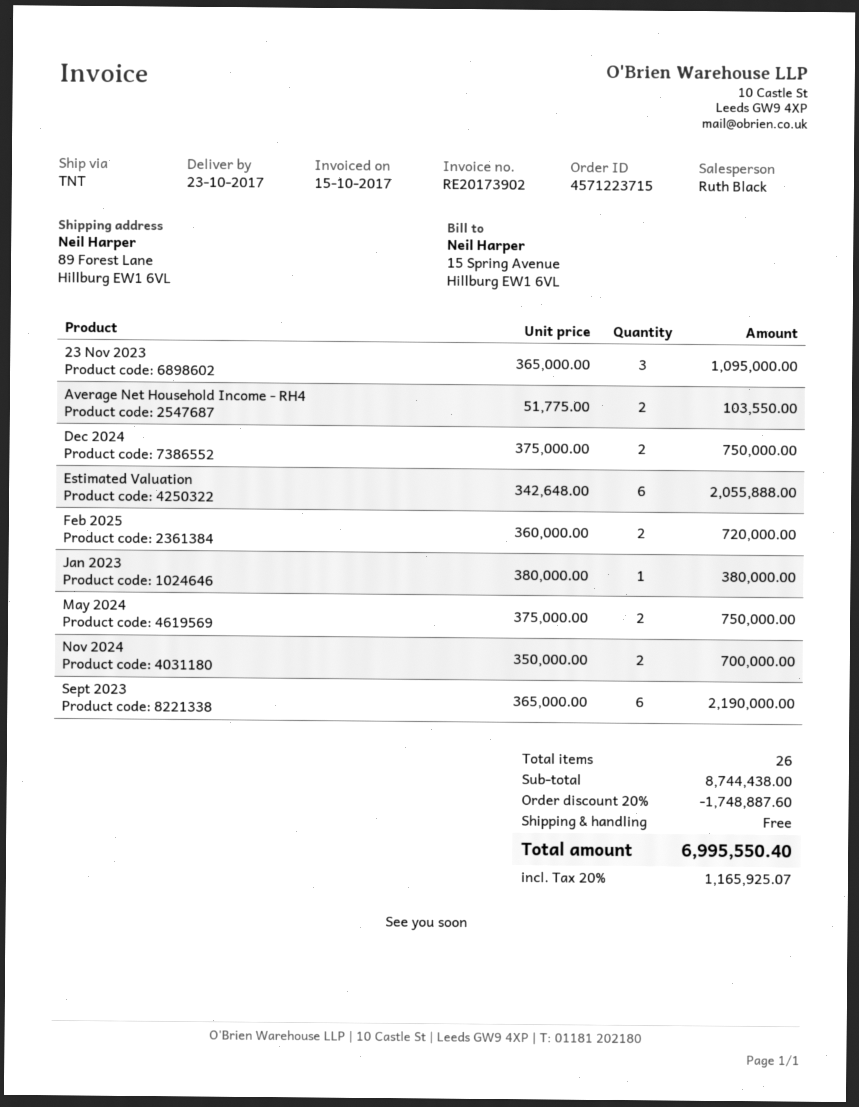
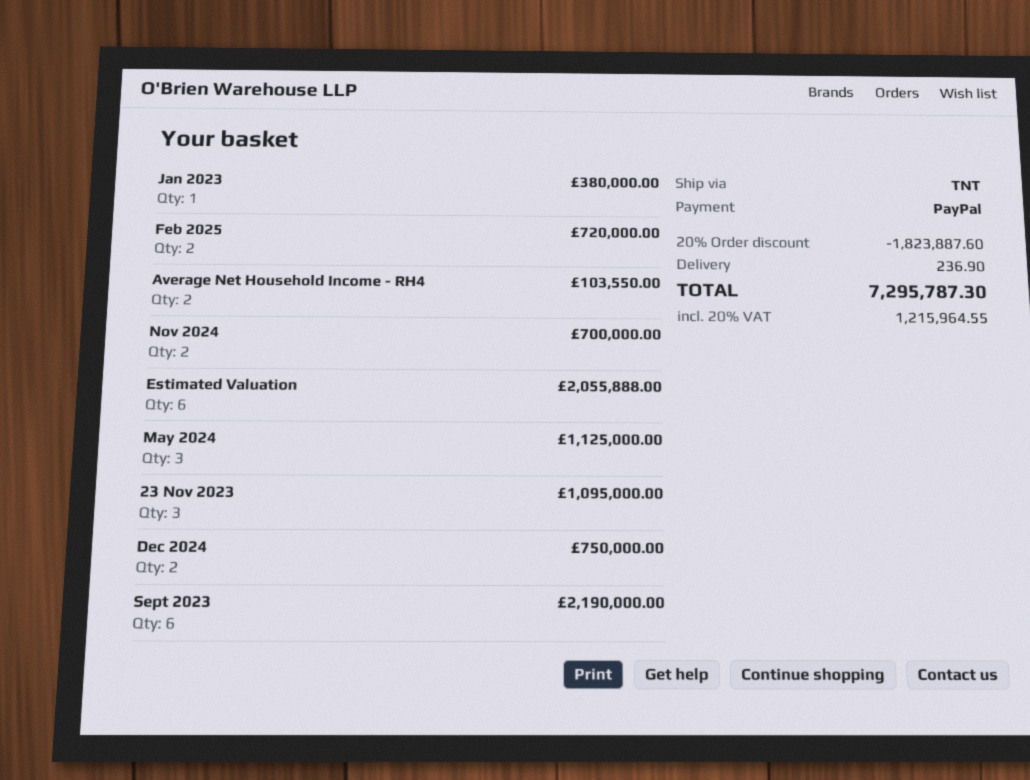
May 2024: 2 for 750000.00 -> 3 for 1125000.00
discount: 20% = 1748887.60 -> 20% = 1823887.60
shipping: 0.00 -> 236.90
tax: 20% = 1165925.07 -> 20% = 1215964.55
total: 6995550.40 -> 7295787.30

